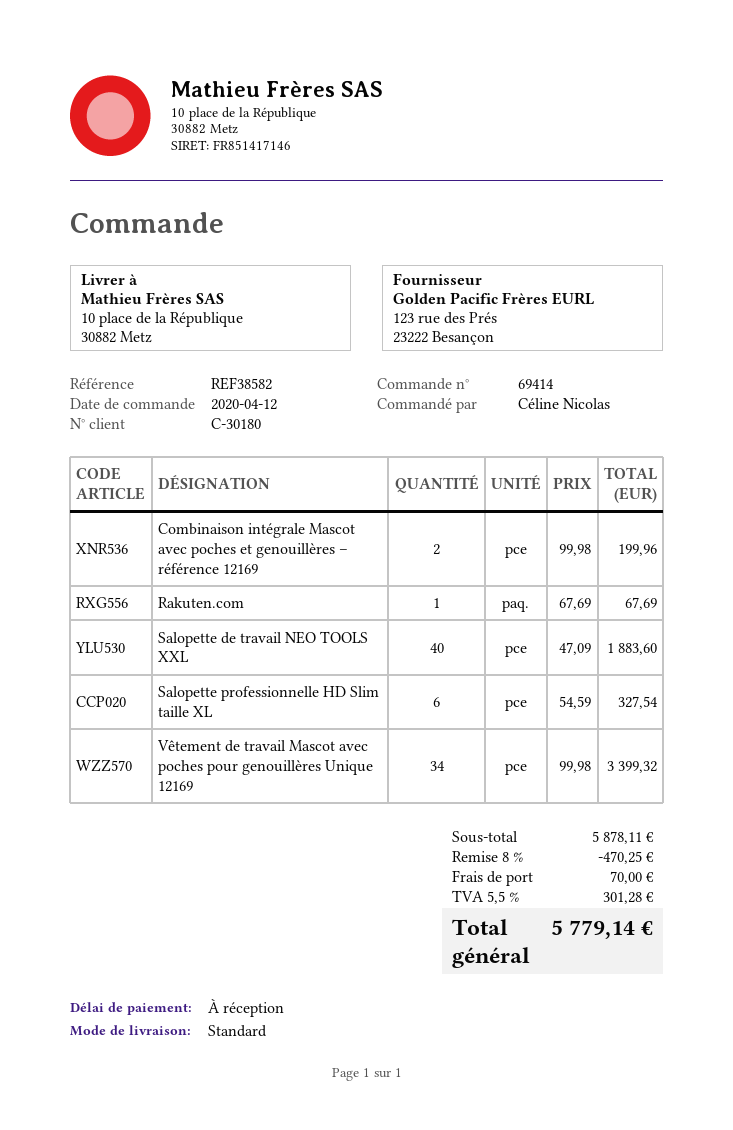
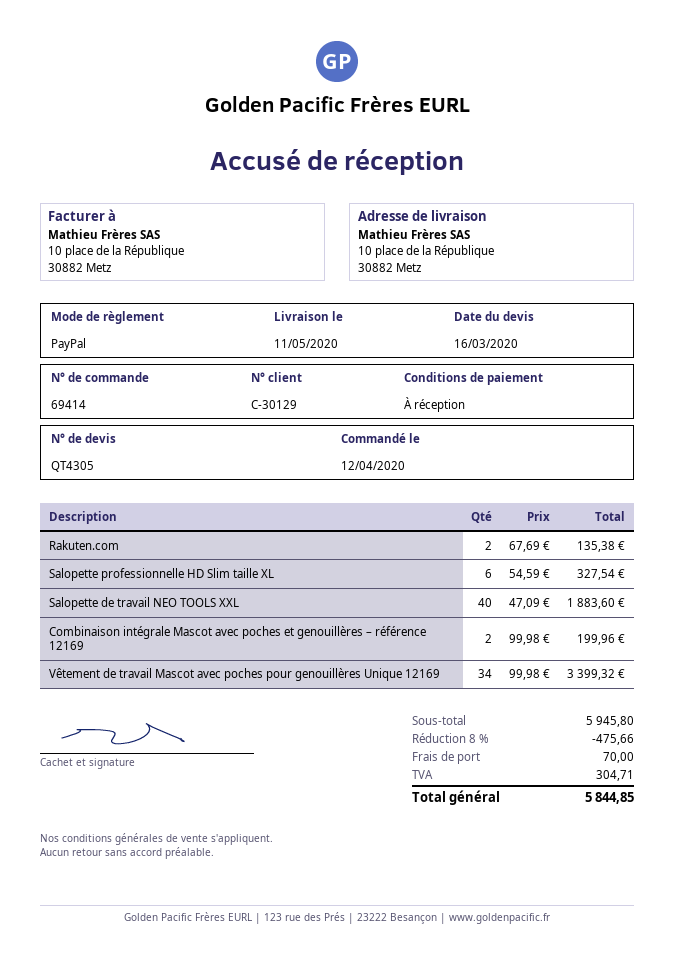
customer number: C-30180 -> C-30129
Rakuten.com: 1 x 67.69 = 67.69 -> 2 x 67.69 = 135.38
subtotal: 5878.11 -> 5945.80
discount: 8% = 470.25 -> 8% = 475.66
tax: 301.28 -> 304.71
total: 5779.14 -> 5844.85

